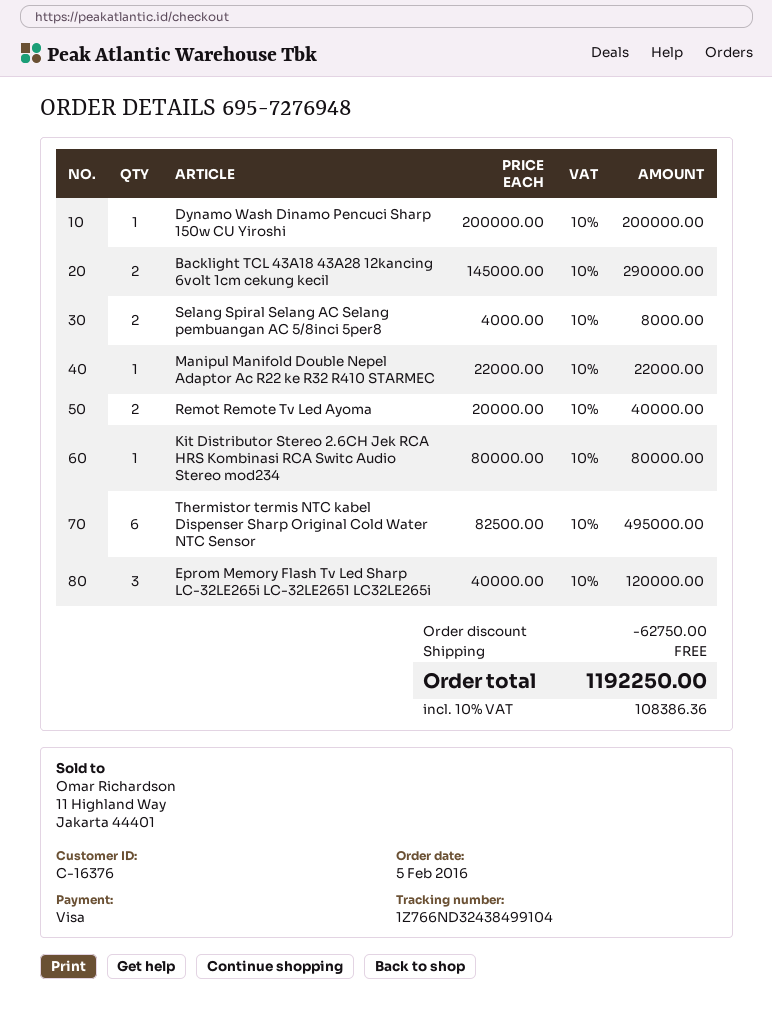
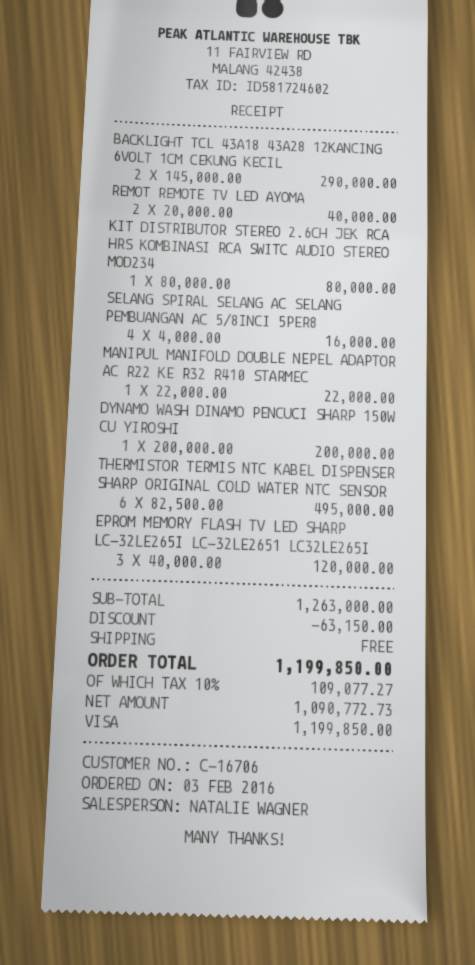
order date: 2016-02-05 -> 2016-02-03
customer number: C-16376 -> C-16706
Selang Spiral Selang AC Selang pembuangan AC 5/8inci 5per8: 2 x 4000.00 = 8000.00 -> 4 x 4000.00 = 16000.00
discount: 62750.00 -> 63150.00
tax: 10% = 108386.36 -> 10% = 109077.27
total: 1192250.00 -> 1199850.00

